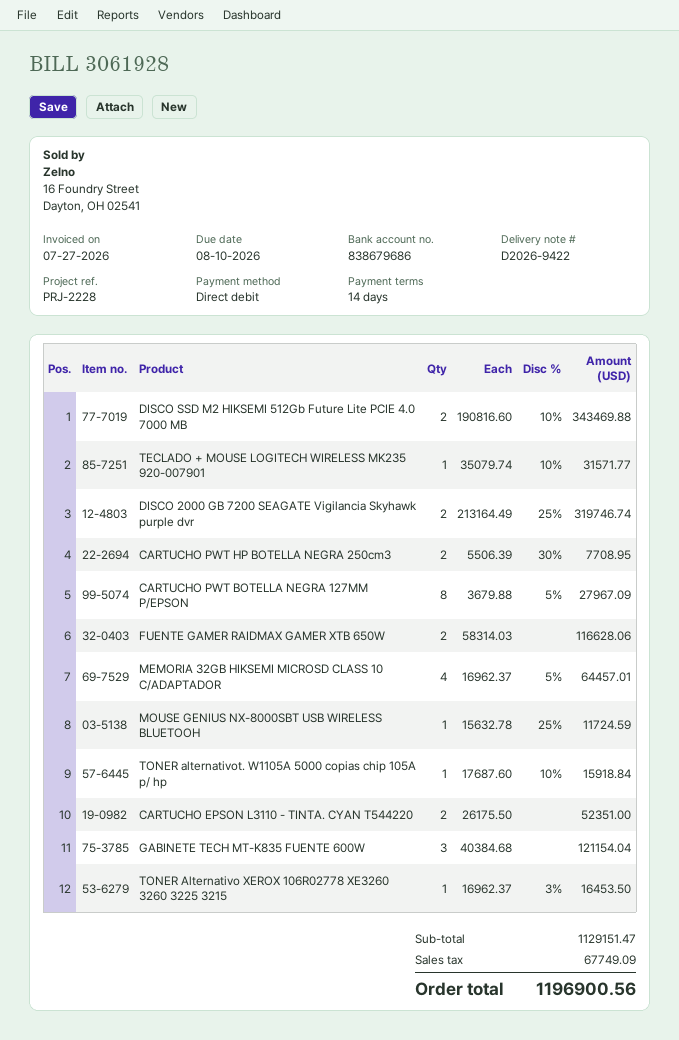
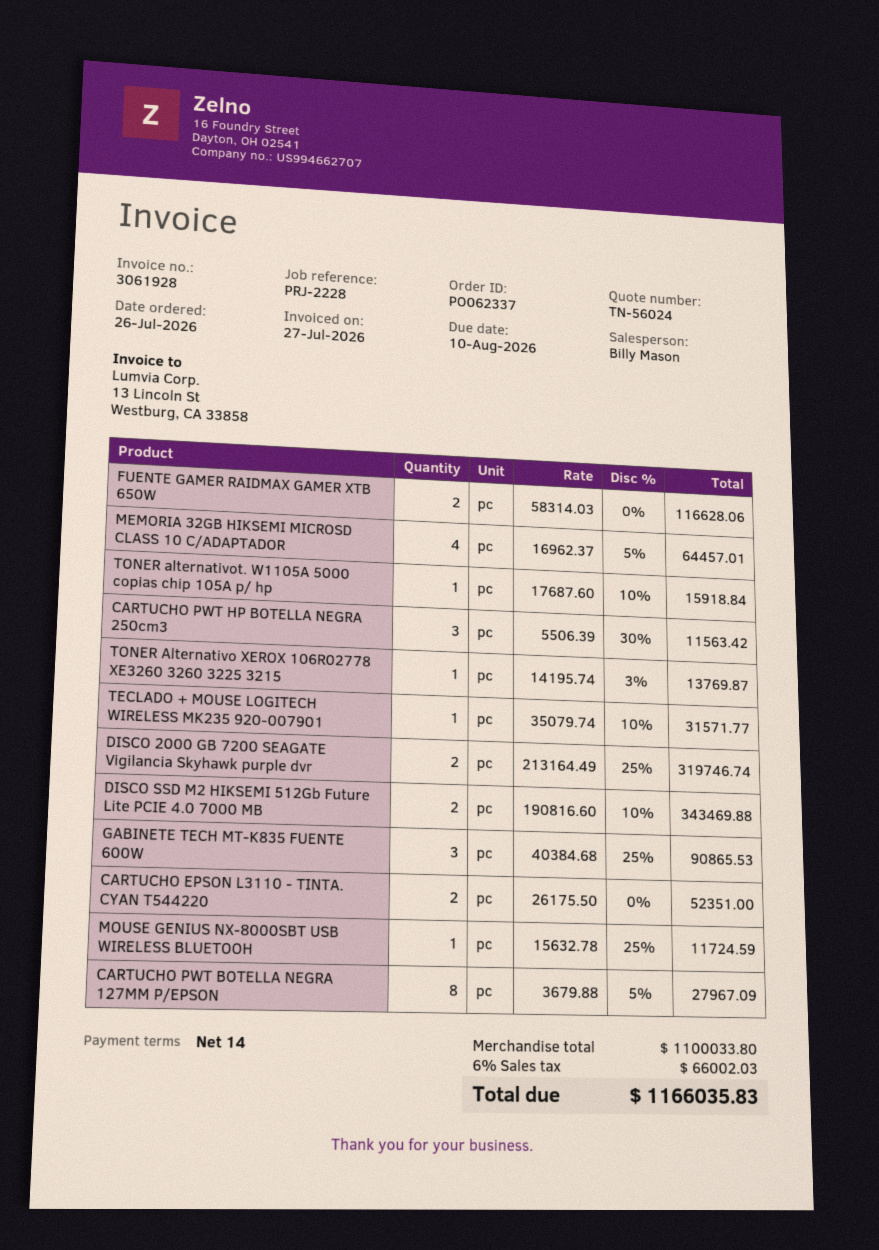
CARTUCHO PWT HP BOTELLA NEGRA 250cm3: 2 x 5506.39 - 30% = 7708.95 -> 3 x 5506.39 - 30% = 11563.42
GABINETE TECH MT-K835 FUENTE 600W: 3 x 40384.68 = 121154.04 -> 3 x 40384.68 - 25% = 90865.53
TONER Alternativo XEROX 106R02778 XE3260 3260 3225 3215: 1 x 16962.37 - 3% = 16453.50 -> 1 x 14195.74 - 3% = 13769.87
subtotal: 1129151.47 -> 1100033.80
tax: 67749.09 -> 66002.03
total: 1196900.56 -> 1166035.83

